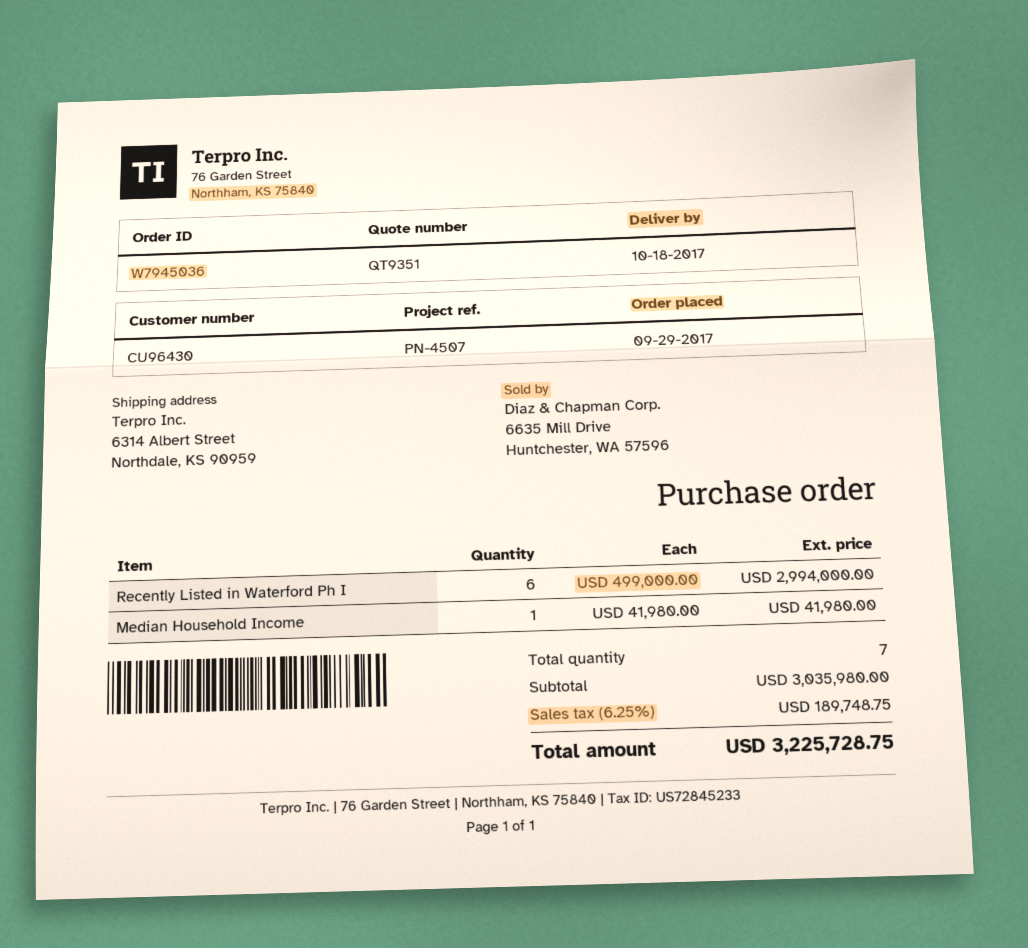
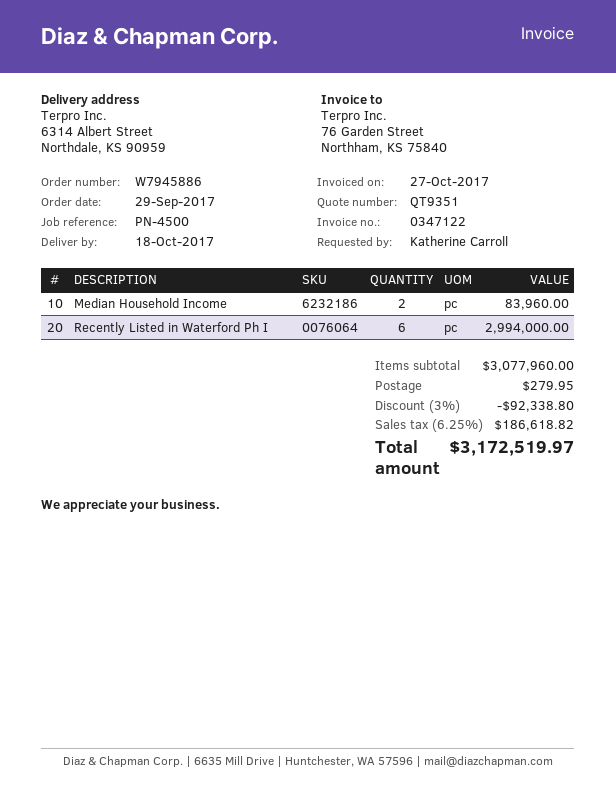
order number: W7945036 -> W7945886
reference: PN-4507 -> PN-4500
Median Household Income: 1 for 41980.00 -> 2 for 83960.00
subtotal: 3035980.00 -> 3077960.00
discount: none -> 3% = 92338.80
shipping: none -> 279.95
tax: 6.25% = 189748.75 -> 6.25% = 186618.82
total: 3225728.75 -> 3172519.97

